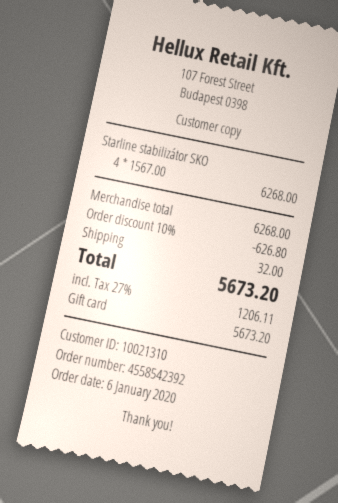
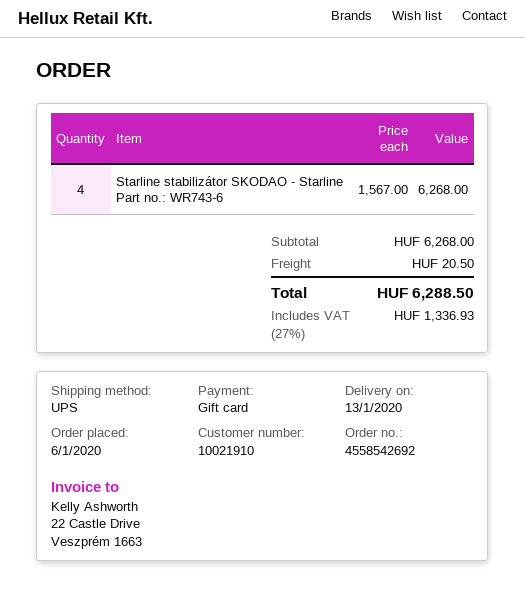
order number: 4558542392 -> 4558542692
customer number: 10021310 -> 10021910
discount: 10% = 626.80 -> none
shipping: 32.00 -> 20.50
tax: 27% = 1206.11 -> 27% = 1336.93
total: 5673.20 -> 6288.50

